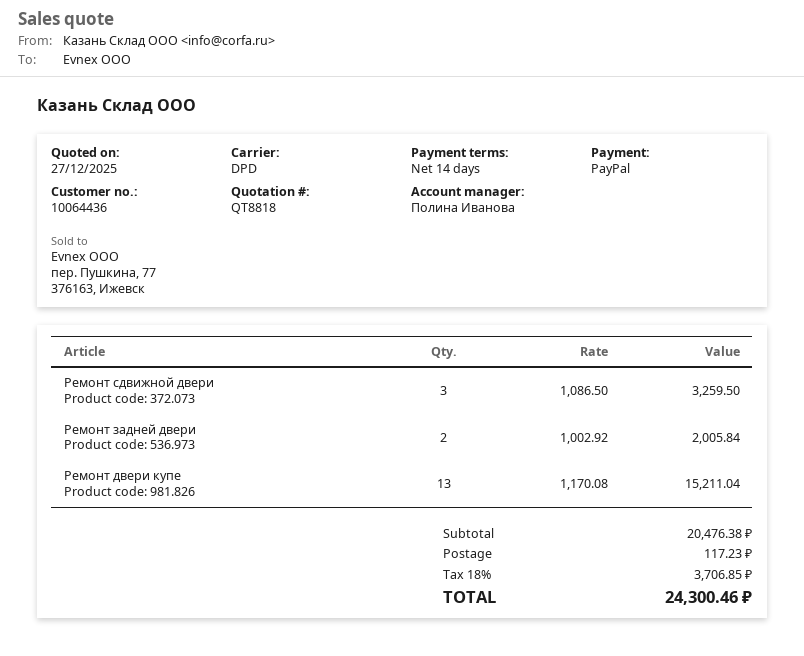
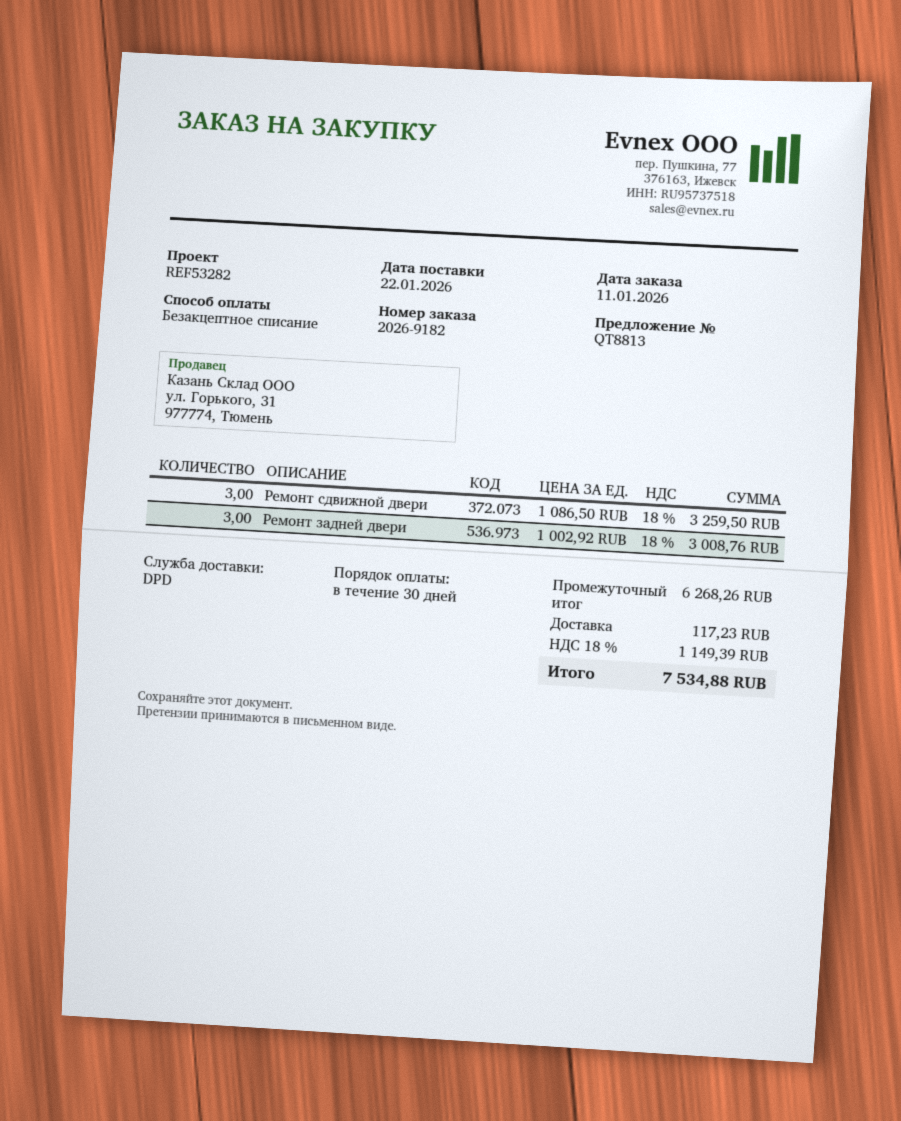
quote number: QT8818 -> QT8813
payment terms: 14 days -> 30 days
payment method: PayPal -> direct debit
Ремонт задней двери: 2 x 1002.92 = 2005.84 -> 3 x 1002.92 = 3008.76
Ремонт двери купе: 13 x 1170.08 = 15211.04 -> none
subtotal: 20476.38 -> 6268.26
tax: 18% = 3706.85 -> 18% = 1149.39
total: 24300.46 -> 7534.88

